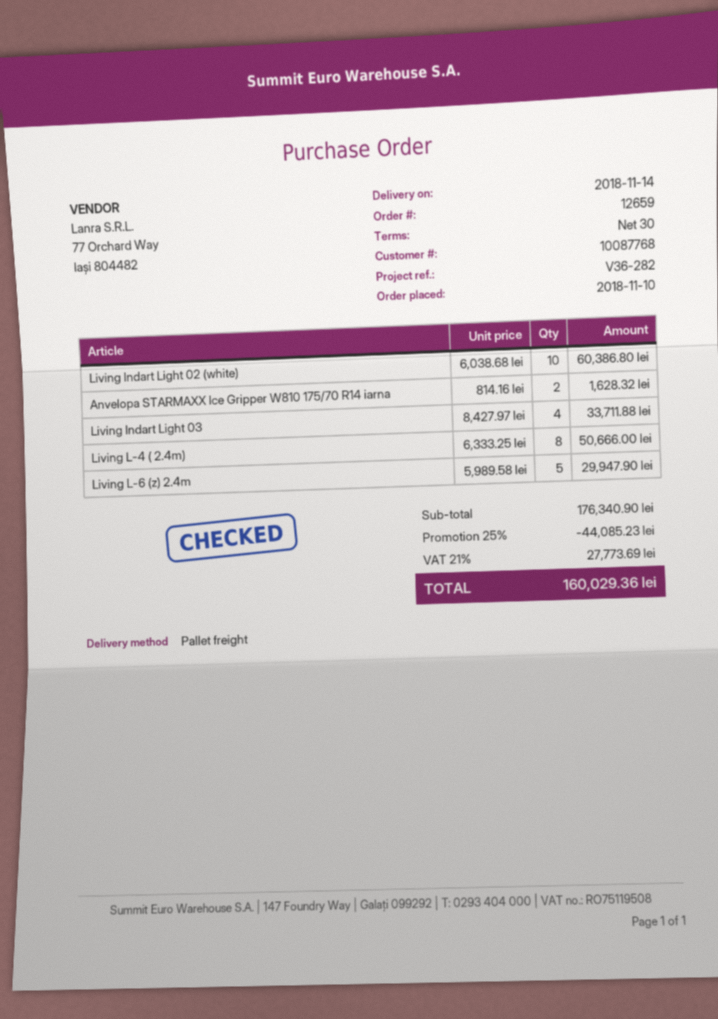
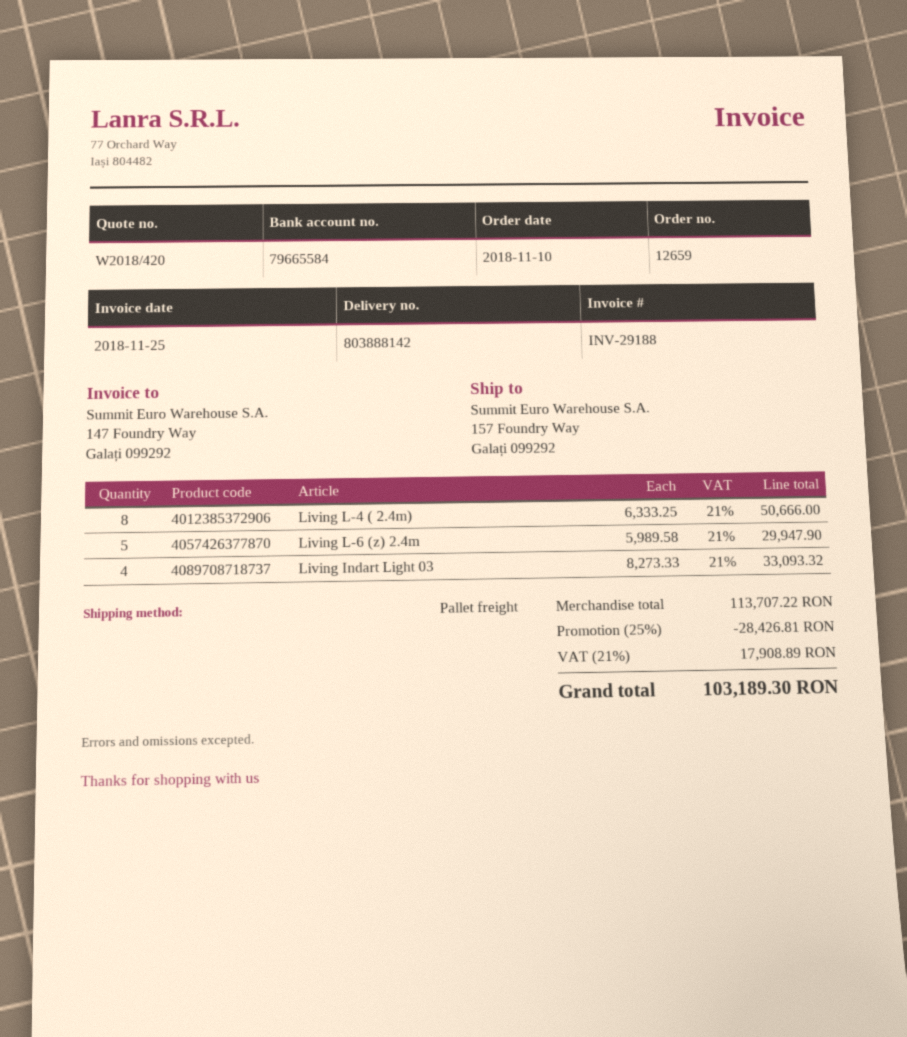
Living Indart Light 02 (white): 10 x 6038.68 = 60386.80 -> none
Anvelopa STARMAXX Ice Gripper W810 175/70 R14 iarna: 2 x 814.16 = 1628.32 -> none
Living Indart Light 03: 4 x 8427.97 = 33711.88 -> 4 x 8273.33 = 33093.32
subtotal: 176340.90 -> 113707.22
discount: 25% = 44085.23 -> 25% = 28426.81
tax: 21% = 27773.69 -> 21% = 17908.89
total: 160029.36 -> 103189.30

